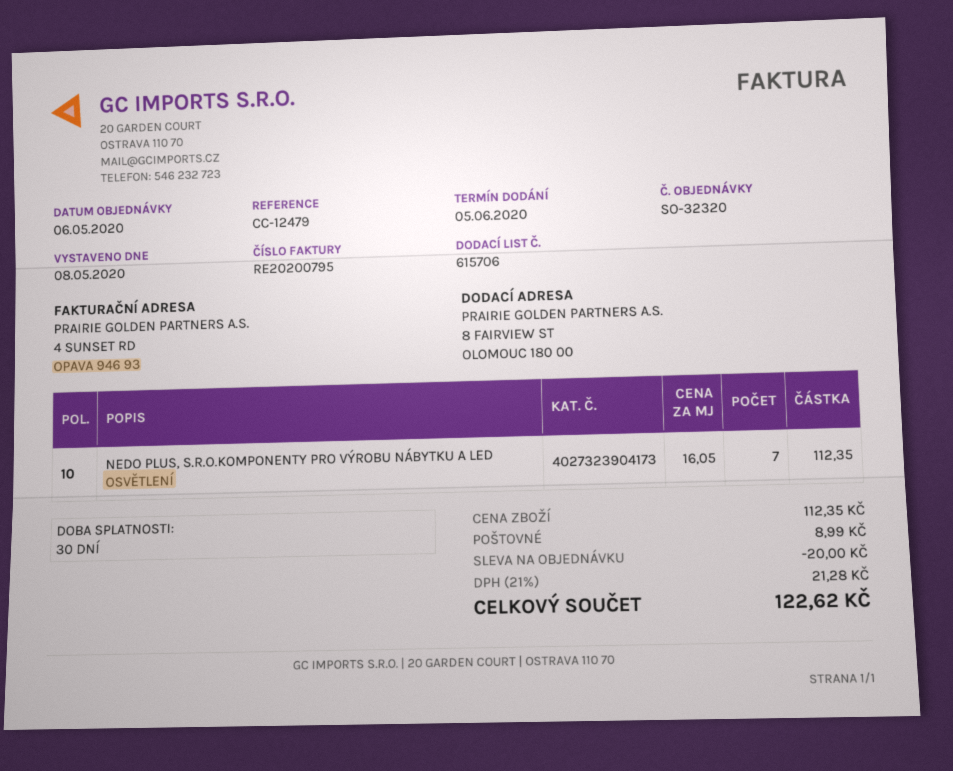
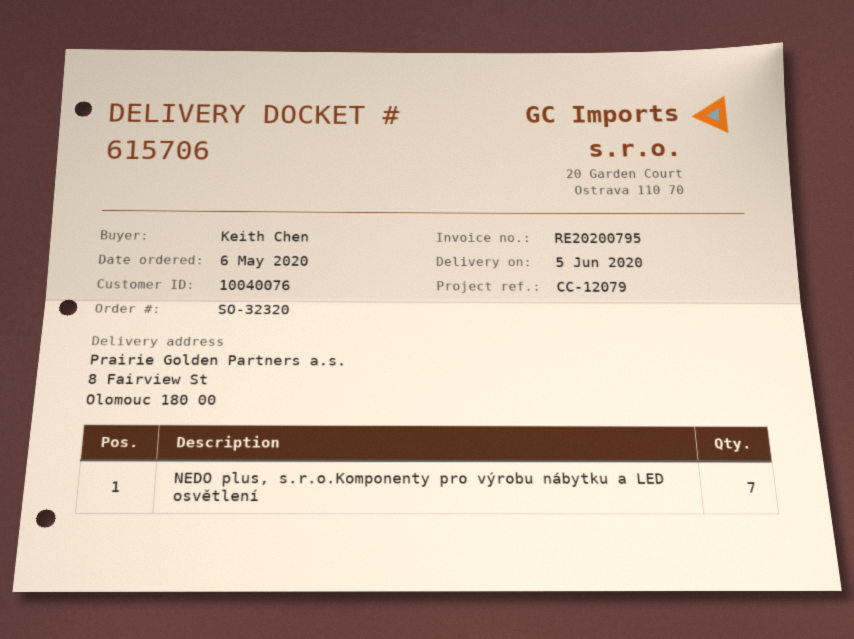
reference: CC-12479 -> CC-12079

